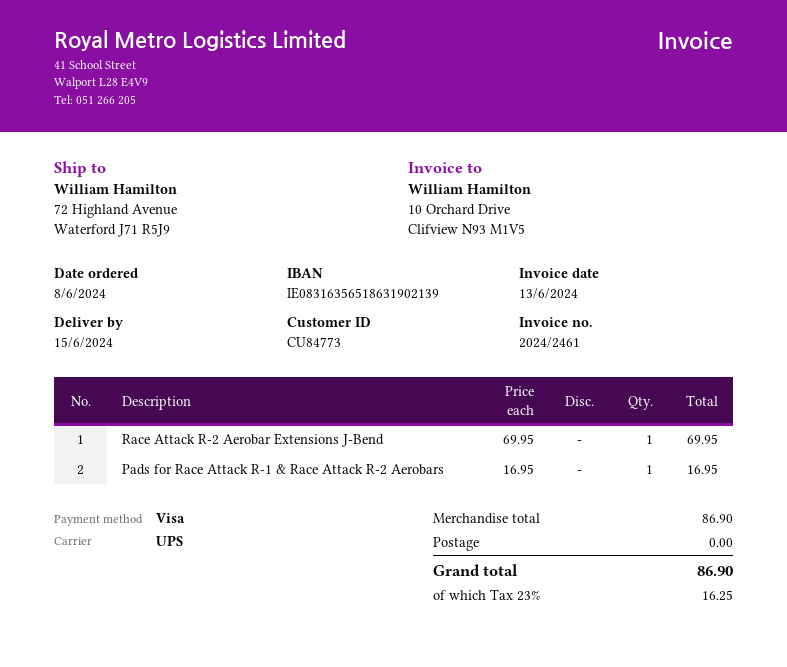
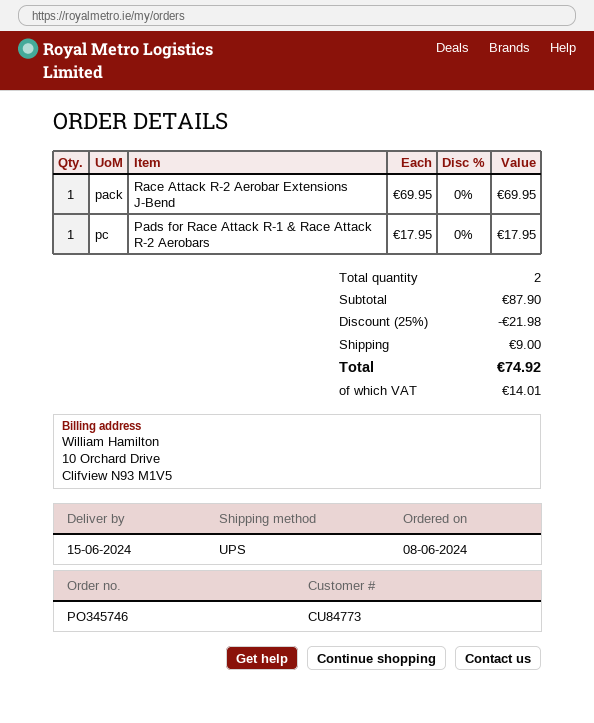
Pads for Race Attack R-1 & Race Attack R-2 Aerobars: 1 x 16.95 = 16.95 -> 1 x 17.95 = 17.95
subtotal: 86.90 -> 87.90
discount: none -> 25% = 21.98
shipping: 0.00 -> 9.00
tax: 16.25 -> 14.01
total: 86.90 -> 74.92

